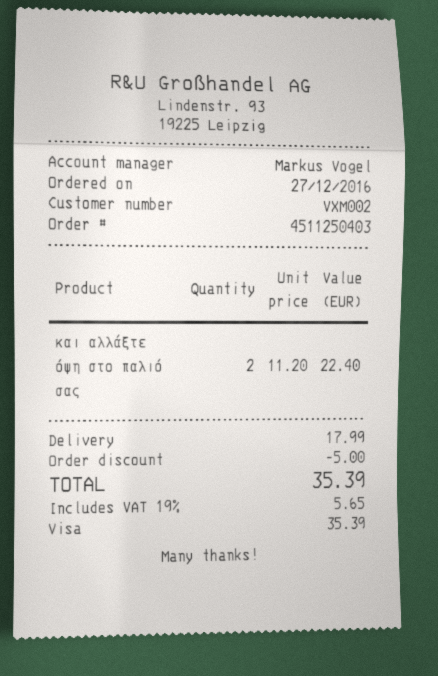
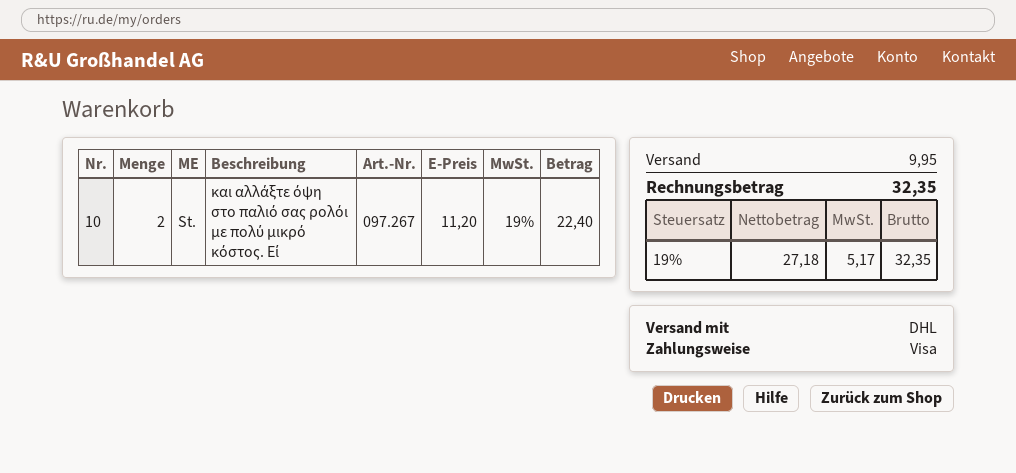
discount: 5.00 -> none
shipping: 17.99 -> 9.95
tax: 19% = 5.65 -> 19% = 5.17
total: 35.39 -> 32.35

